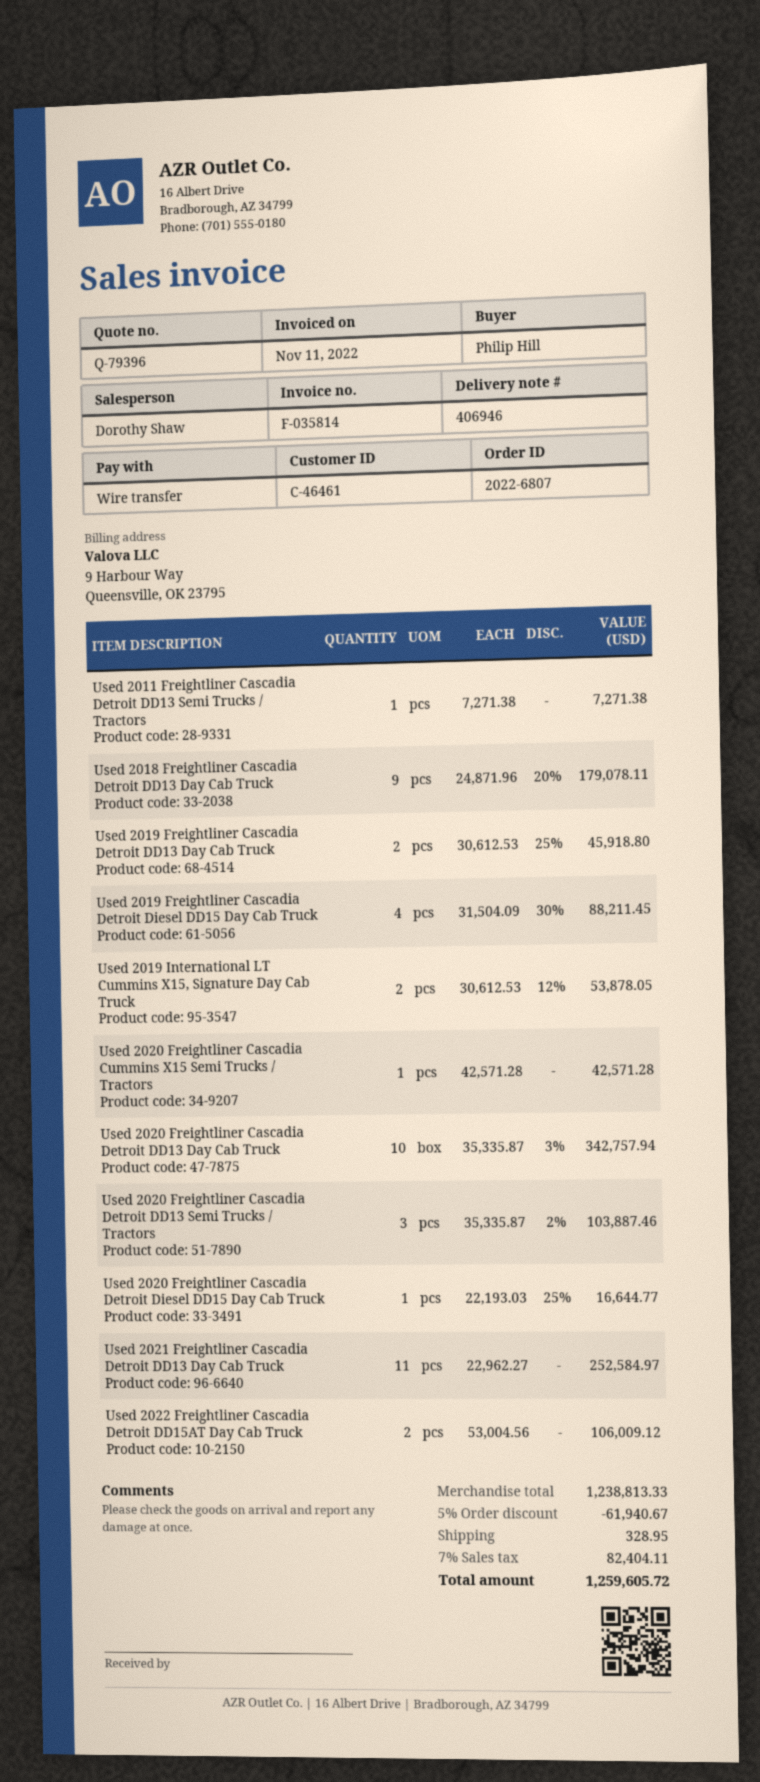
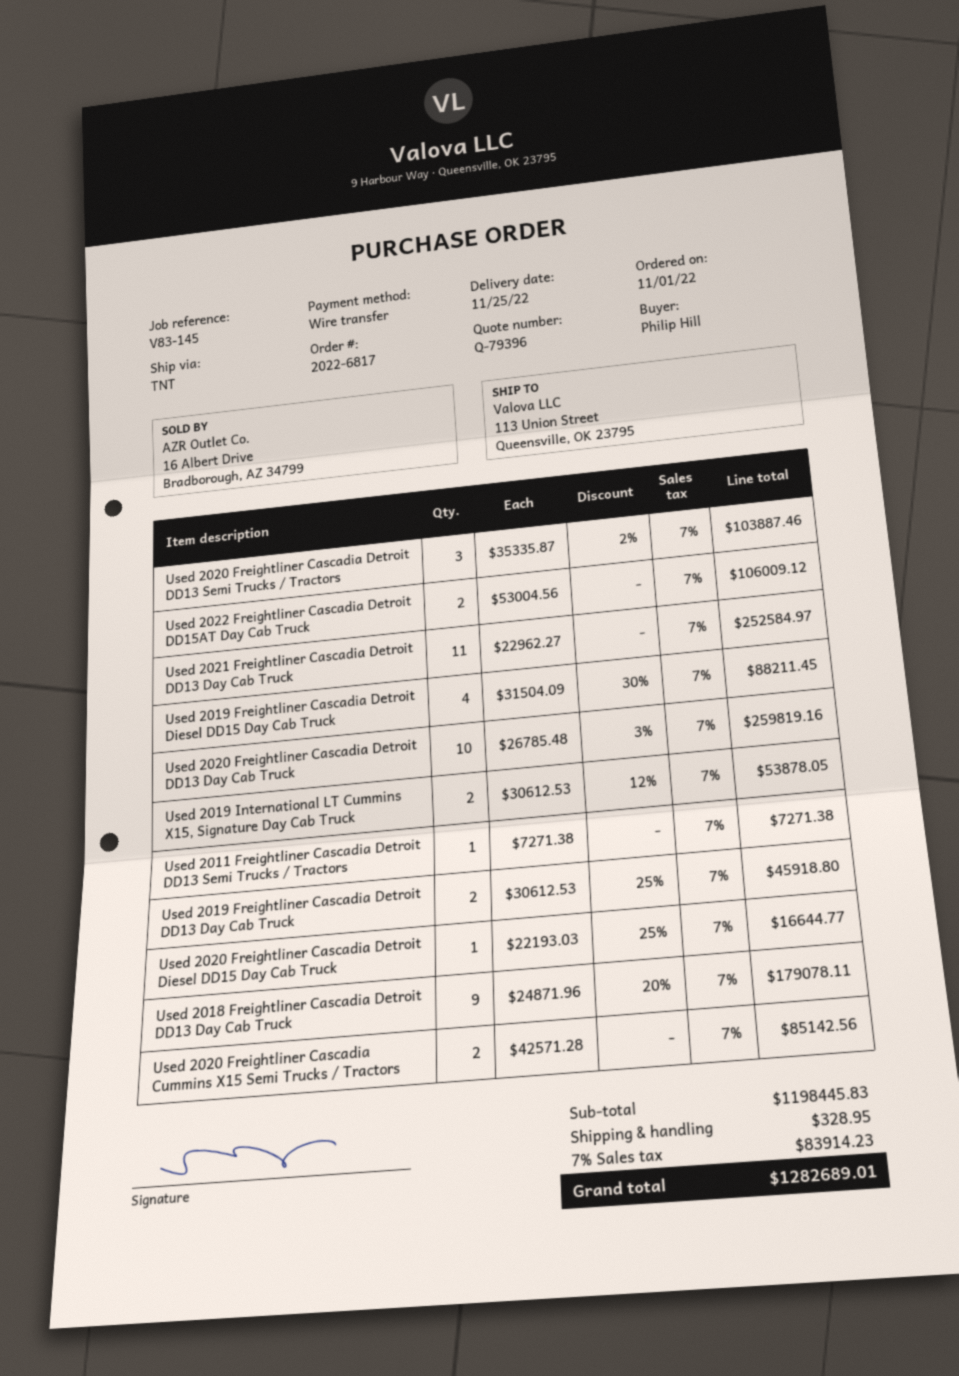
order number: 2022-6807 -> 2022-6817
Used 2020 Freightliner Cascadia Cummins X15 Semi Trucks / Tractors: 1 x 42571.28 = 42571.28 -> 2 x 42571.28 = 85142.56
Used 2020 Freightliner Cascadia Detroit DD13 Day Cab Truck: 10 x 35335.87 - 3% = 342757.94 -> 10 x 26785.48 - 3% = 259819.16
subtotal: 1238813.33 -> 1198445.83
discount: 5% = 61940.67 -> none
tax: 7% = 82404.11 -> 7% = 83914.23
total: 1259605.72 -> 1282689.01

